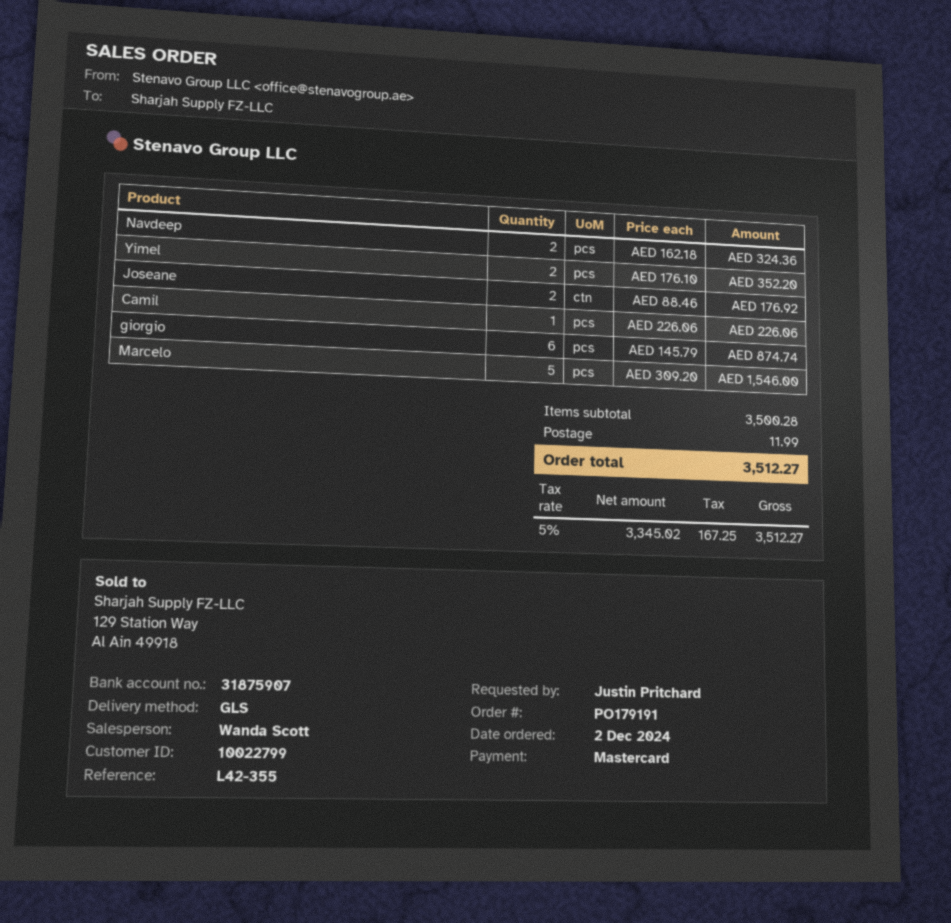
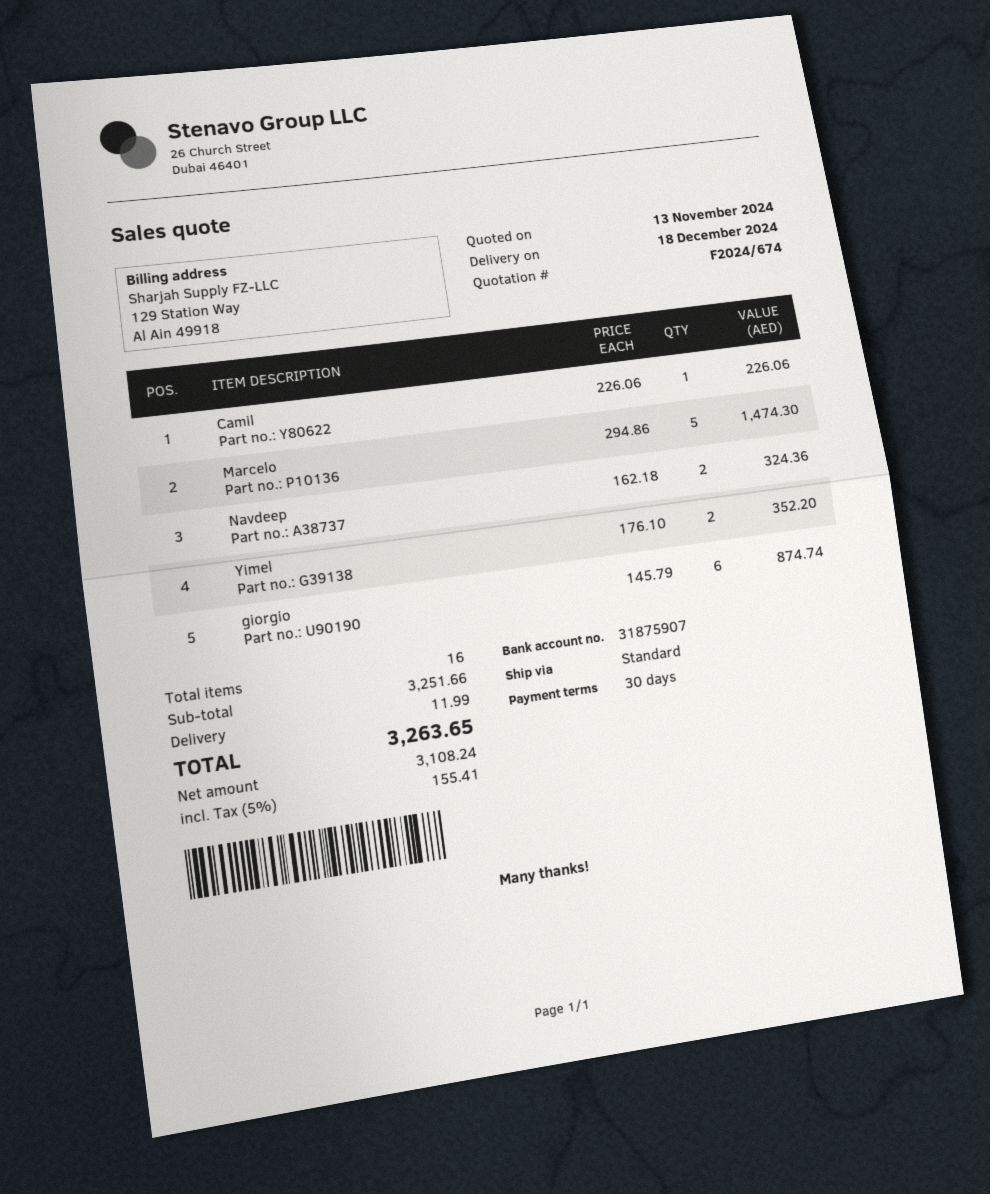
shipping method: GLS -> standard
Joseane: 2 x 88.46 = 176.92 -> none
Marcelo: 5 x 309.20 = 1546.00 -> 5 x 294.86 = 1474.30
subtotal: 3500.28 -> 3251.66
net: 3345.02 -> 3108.24
tax: 5% = 167.25 -> 5% = 155.41
total: 3512.27 -> 3263.65

